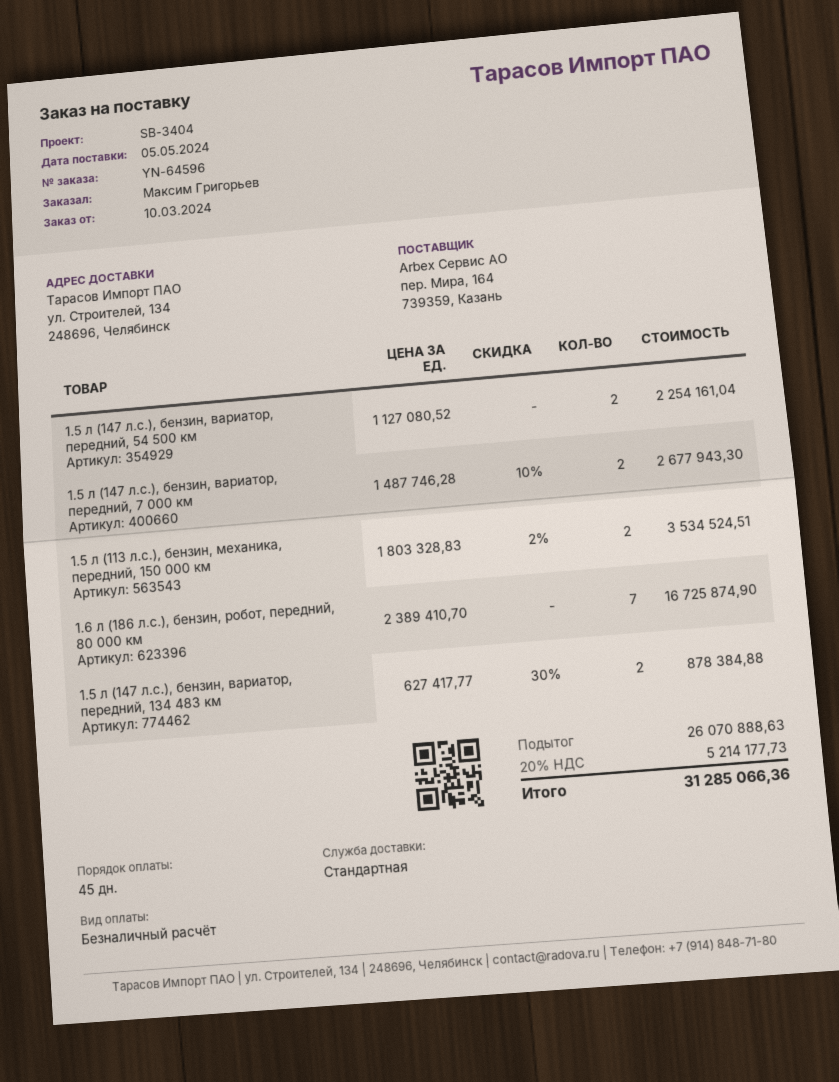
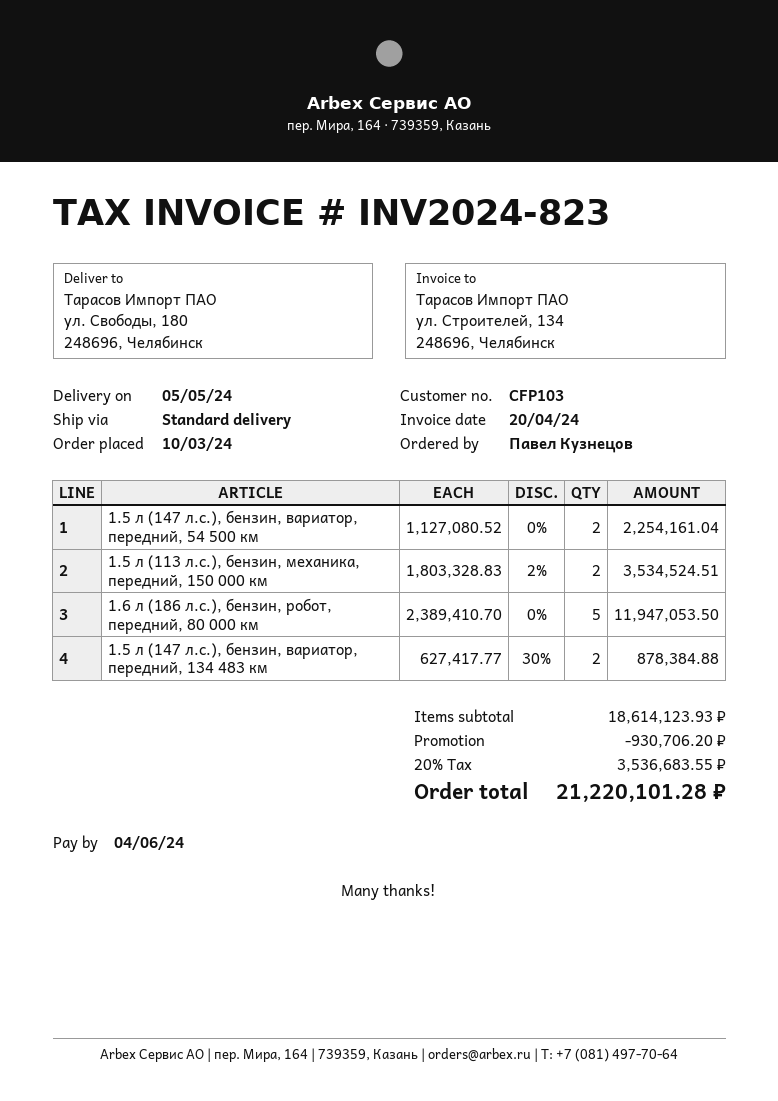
ordered by: Максим Григорьев -> Павел Кузнецов
ship to: ул. Строителей, 134, 248696, Челябинск -> ул. Свободы, 180, 248696, Челябинск
1.5 л (147 л.с.), бензин, вариатор, передний, 7 000 км: 2 x 1487746.28 - 10% = 2677943.30 -> none
1.6 л (186 л.с.), бензин, робот, передний, 80 000 км: 7 x 2389410.70 = 16725874.90 -> 5 x 2389410.70 = 11947053.50
subtotal: 26070888.63 -> 18614123.93
discount: none -> 930706.20
tax: 20% = 5214177.73 -> 20% = 3536683.55
total: 31285066.36 -> 21220101.28

